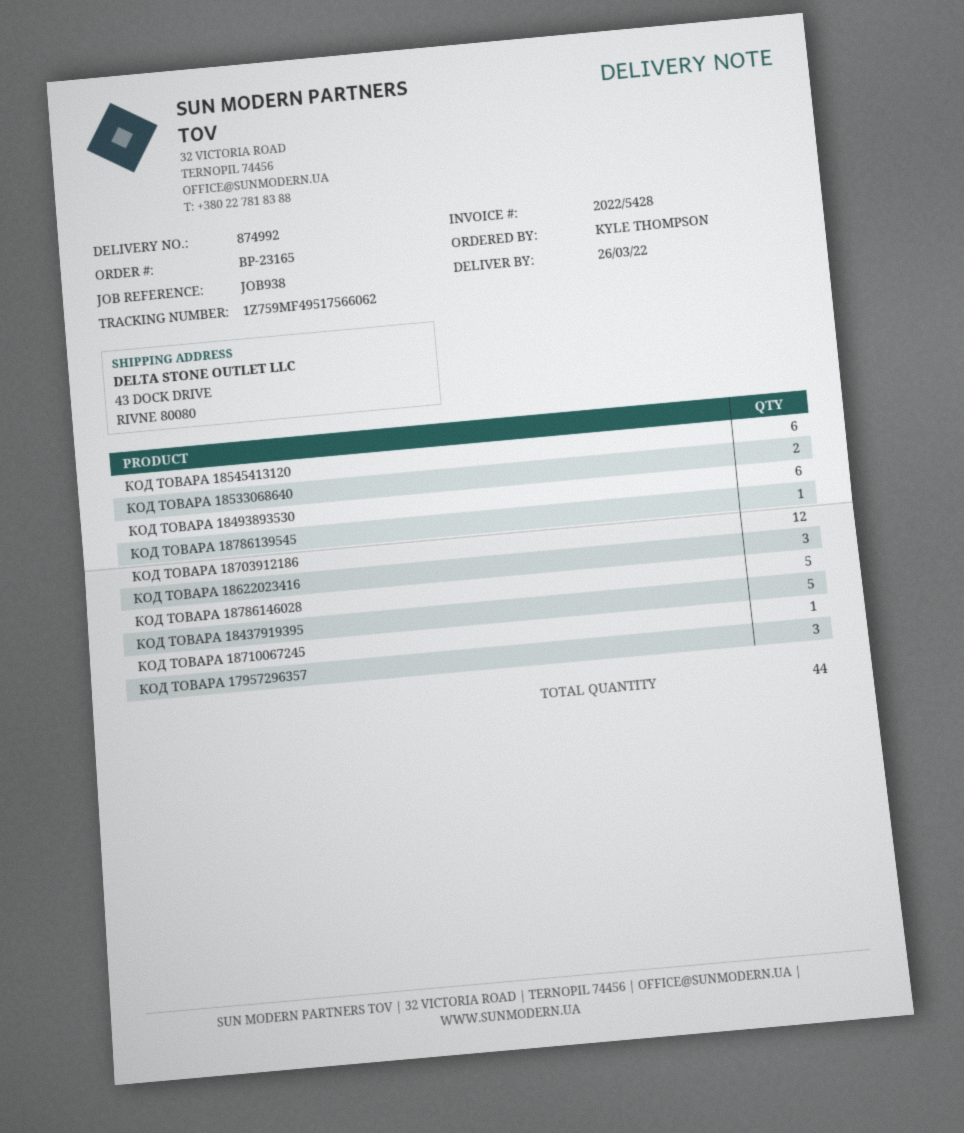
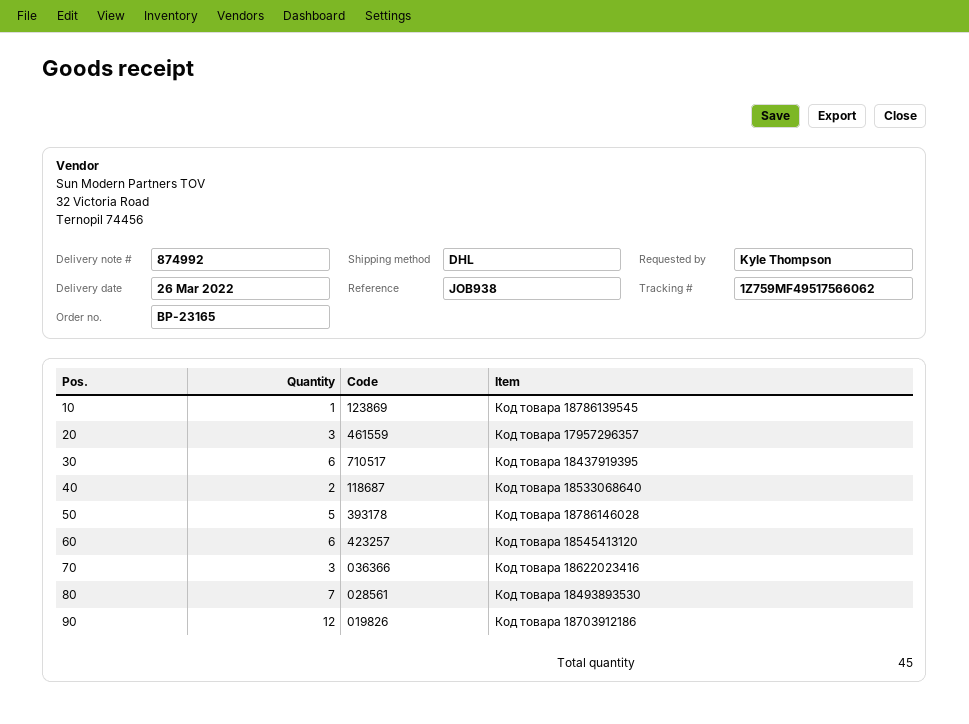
КОД ТОВАРА 18493893530: 6 -> 7
КОД ТОВАРА 18437919395: 5 -> 6
КОД ТОВАРА 18710067245: 1 -> none
total quantity: 44 -> 45

